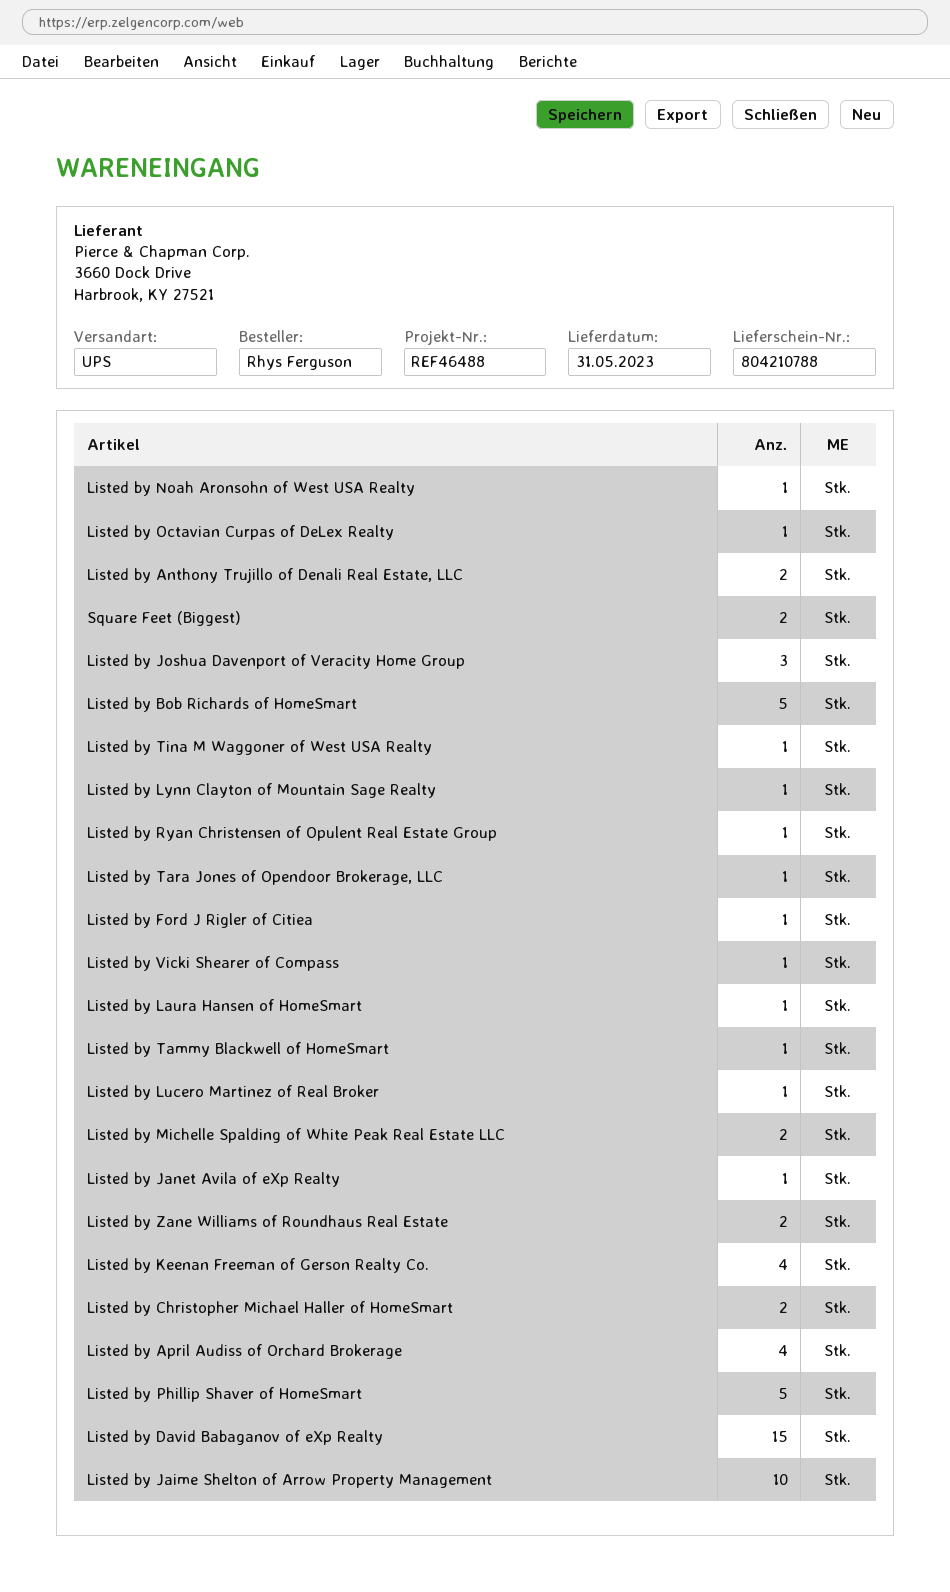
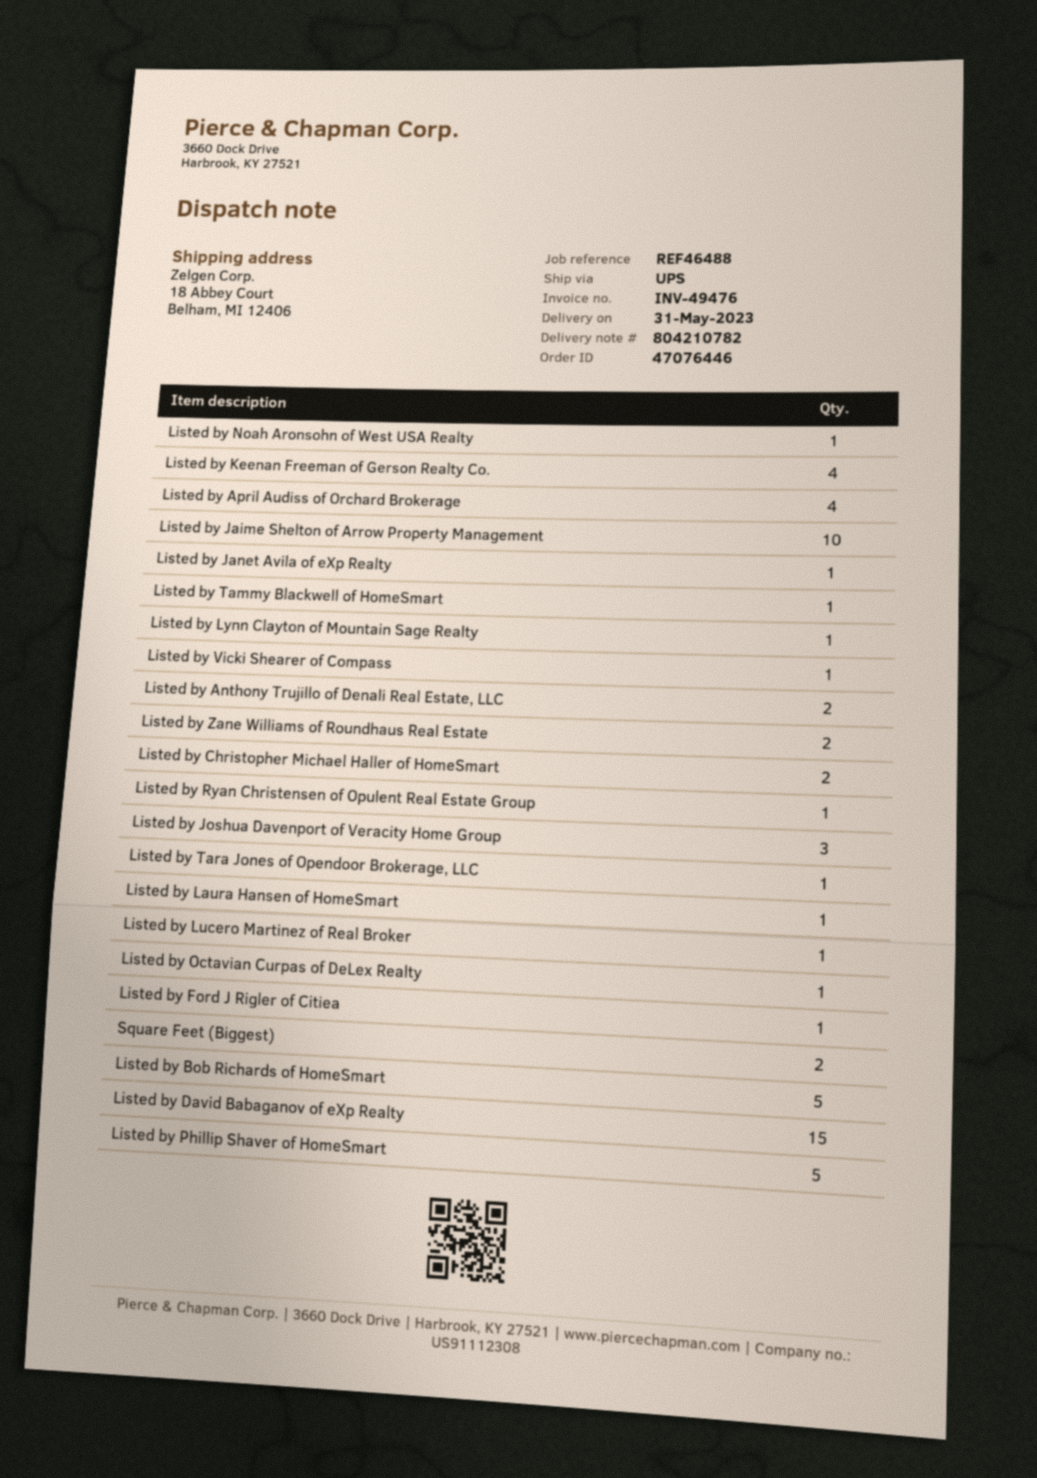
delivery note number: 804210788 -> 804210782
Listed by Tina M Waggoner of West USA Realty: 1 -> none
Listed by Michelle Spalding of White Peak Real Estate LLC: 2 -> none

